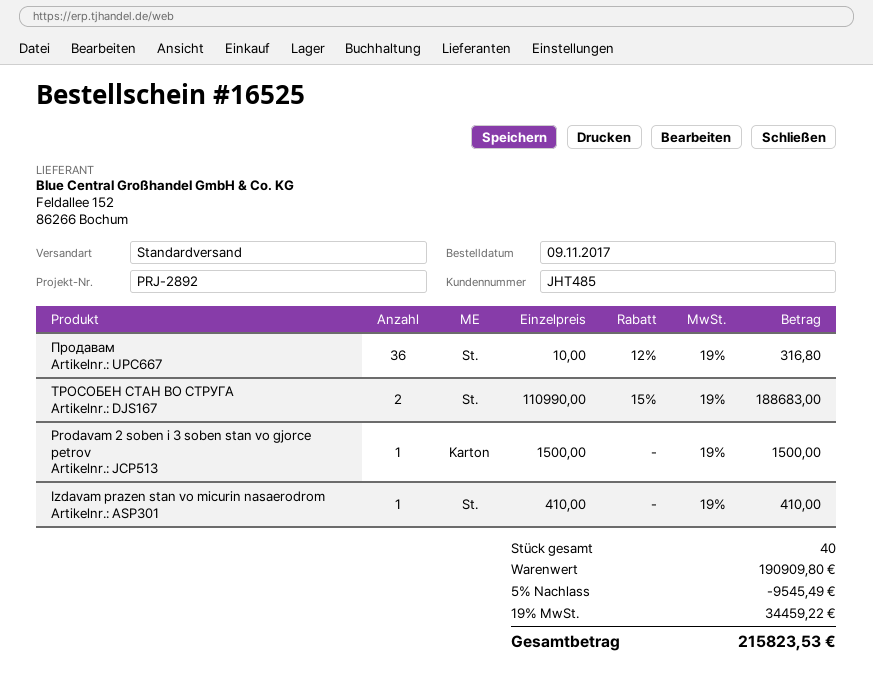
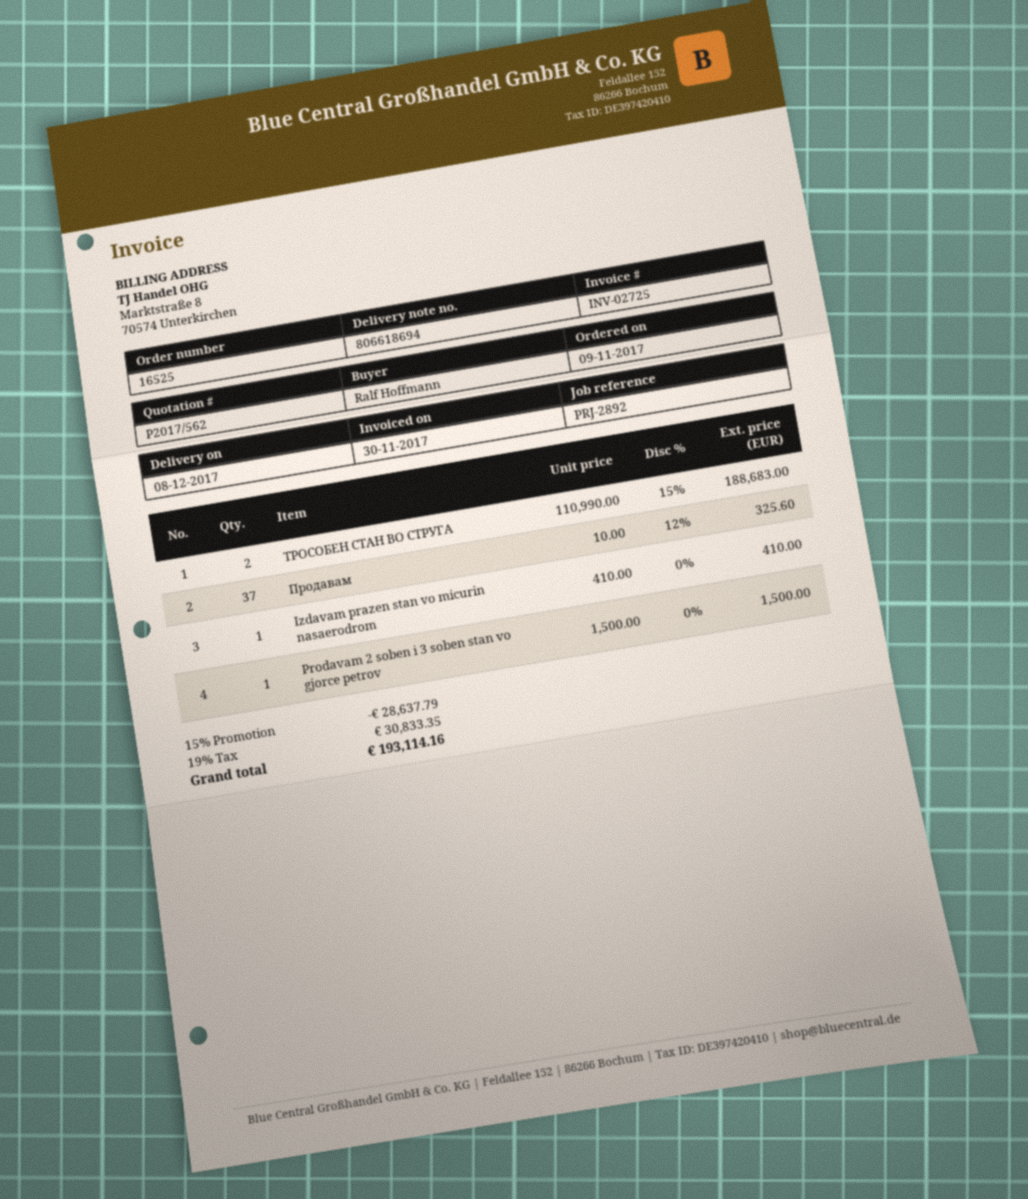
Продавам: 36 x 10.00 - 12% = 316.80 -> 37 x 10.00 - 12% = 325.60
discount: 5% = 9545.49 -> 15% = 28637.79
tax: 19% = 34459.22 -> 19% = 30833.35
total: 215823.53 -> 193114.16

